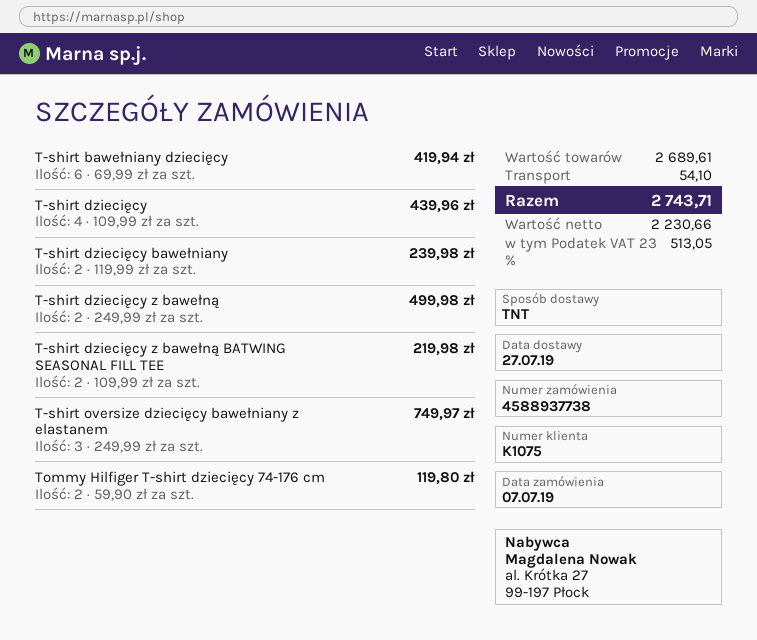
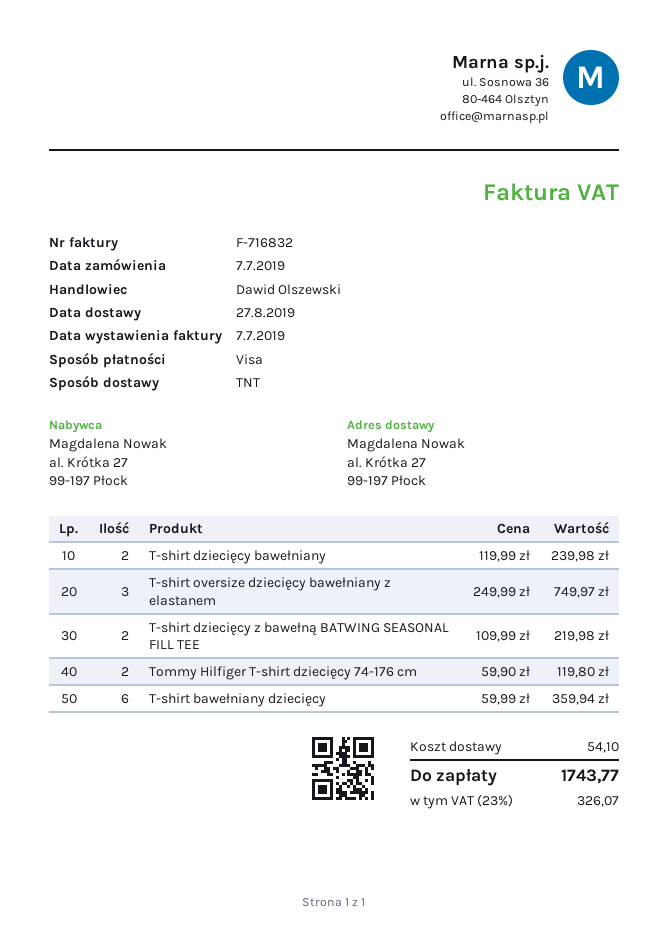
delivery date: 2019-07-27 -> 2019-08-27
T-shirt bawełniany dziecięcy: 6 x 69.99 = 419.94 -> 6 x 59.99 = 359.94
T-shirt dziecięcy: 4 x 109.99 = 439.96 -> none
T-shirt dziecięcy z bawełną: 2 x 249.99 = 499.98 -> none
tax: 23% = 513.05 -> 23% = 326.07
total: 2743.71 -> 1743.77

